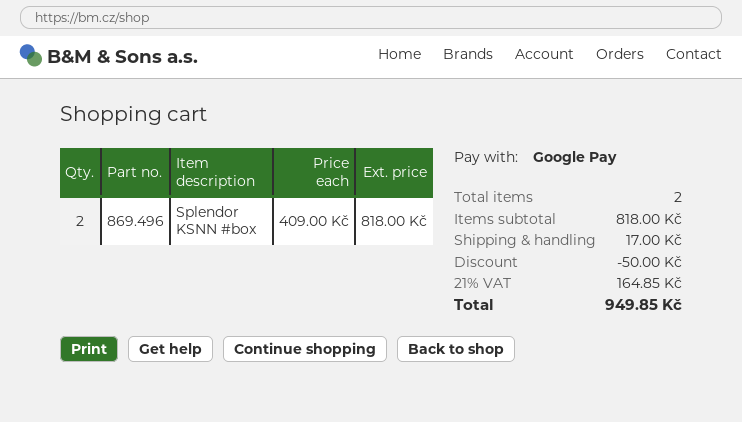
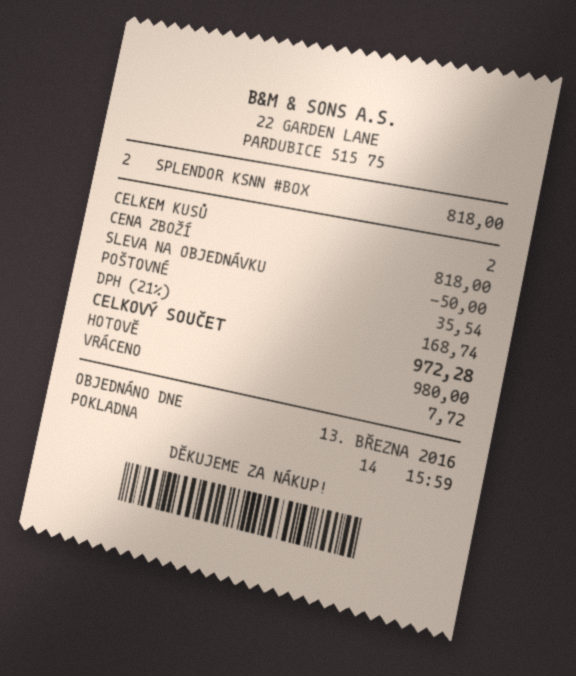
payment method: Google Pay -> cash
shipping: 17.00 -> 35.54
tax: 21% = 164.85 -> 21% = 168.74
total: 949.85 -> 972.28

